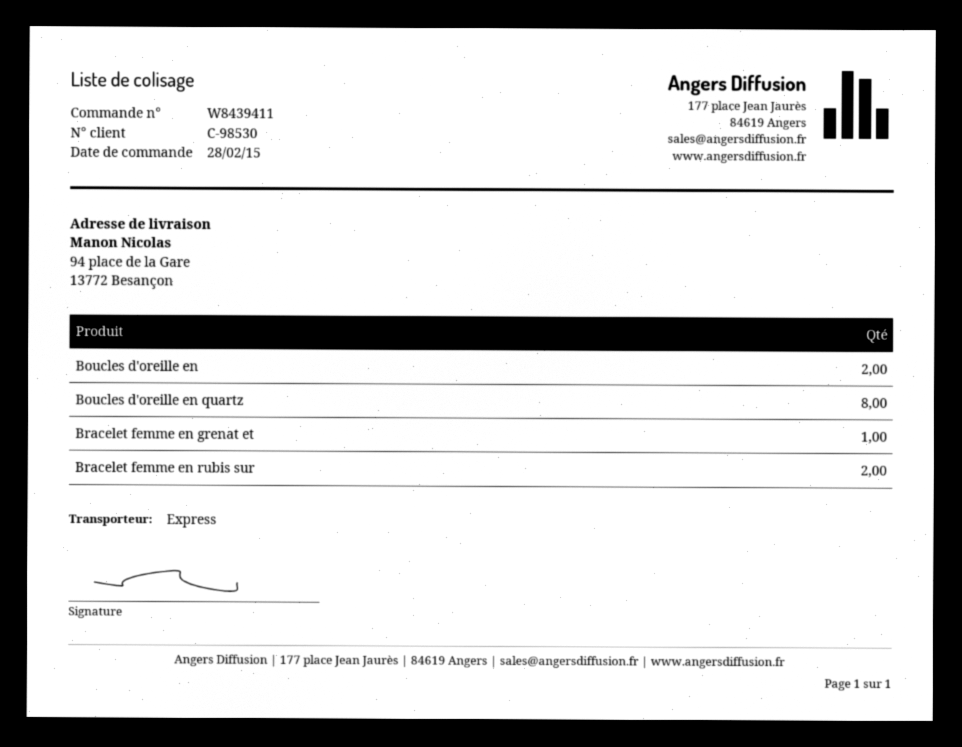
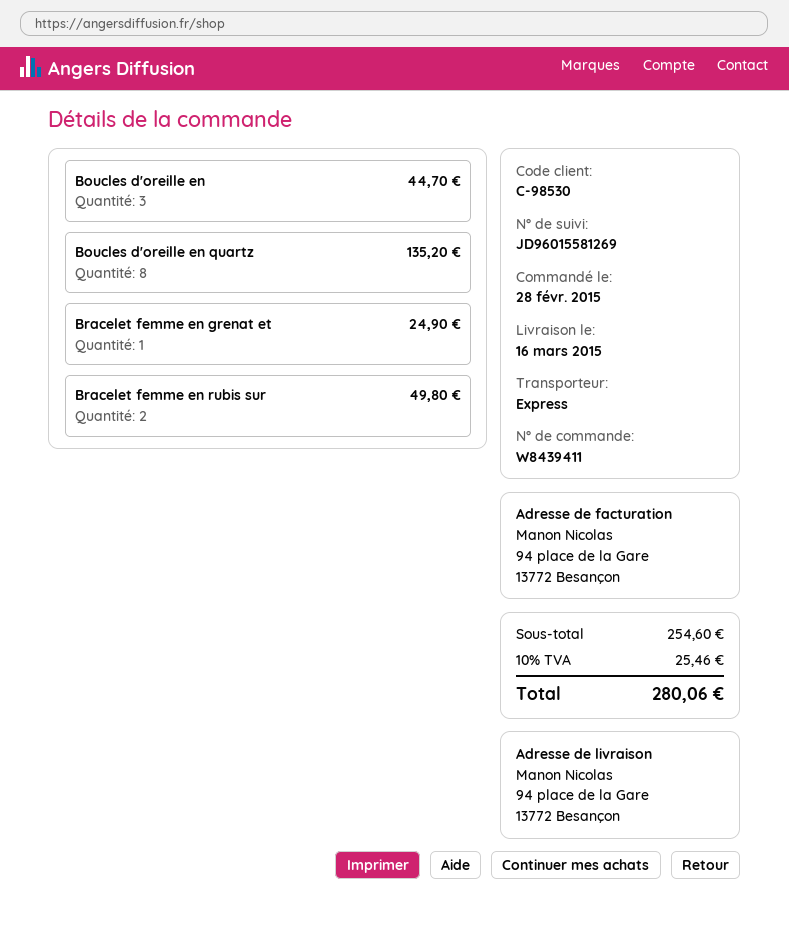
Boucles d'oreille en: 2 -> 3

